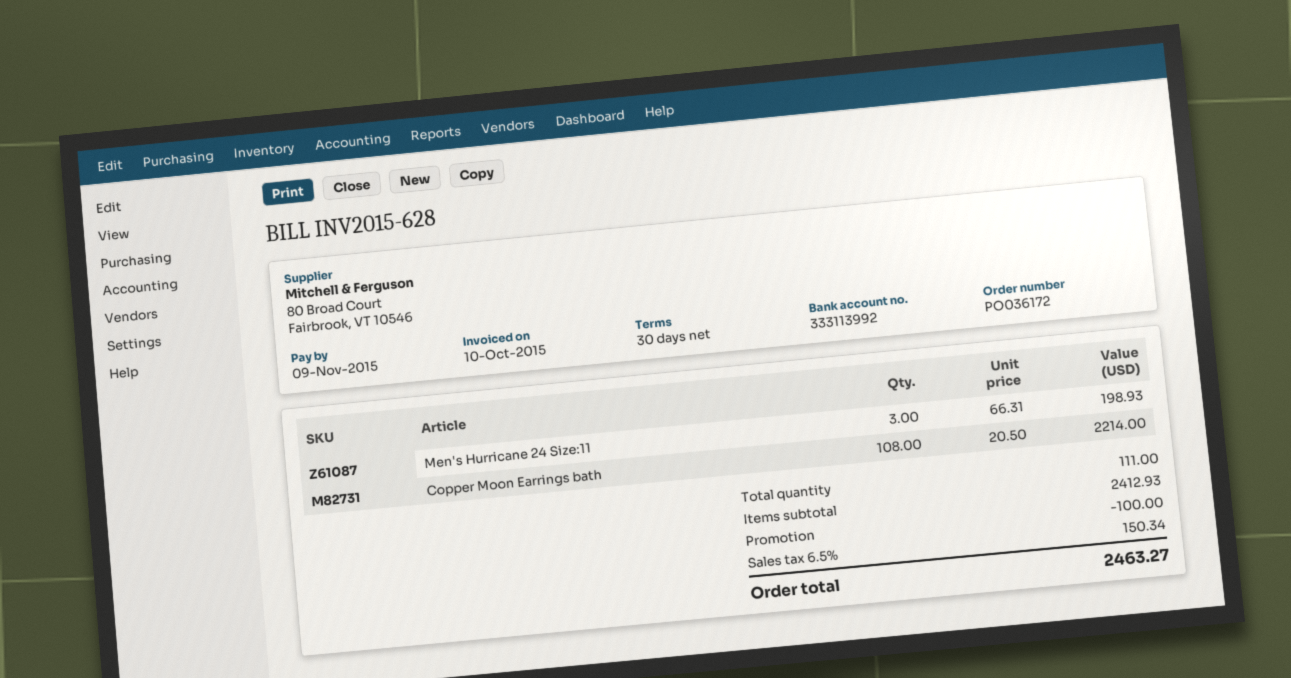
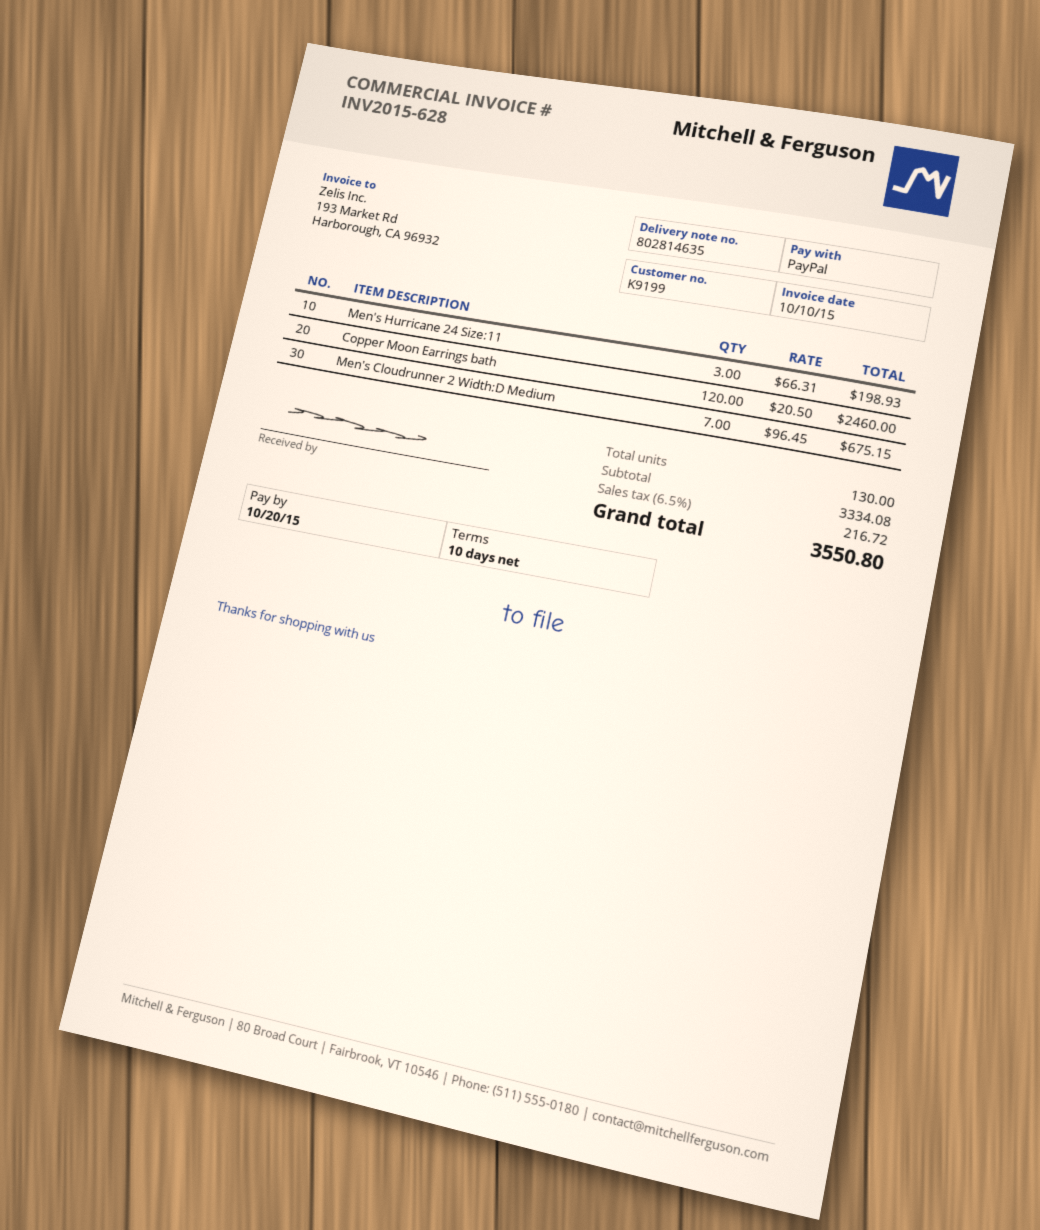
payment terms: 30 days -> 10 days
due date: 2015-11-09 -> 2015-10-20
Copper Moon Earrings bath: 108 x 20.50 = 2214.00 -> 120 x 20.50 = 2460.00
Men's Cloudrunner 2 Width:D Medium: none -> 7 x 96.45 = 675.15
total quantity: 111 -> 130
subtotal: 2412.93 -> 3334.08
discount: 100.00 -> none
tax: 6.5% = 150.34 -> 6.5% = 216.72
total: 2463.27 -> 3550.80

